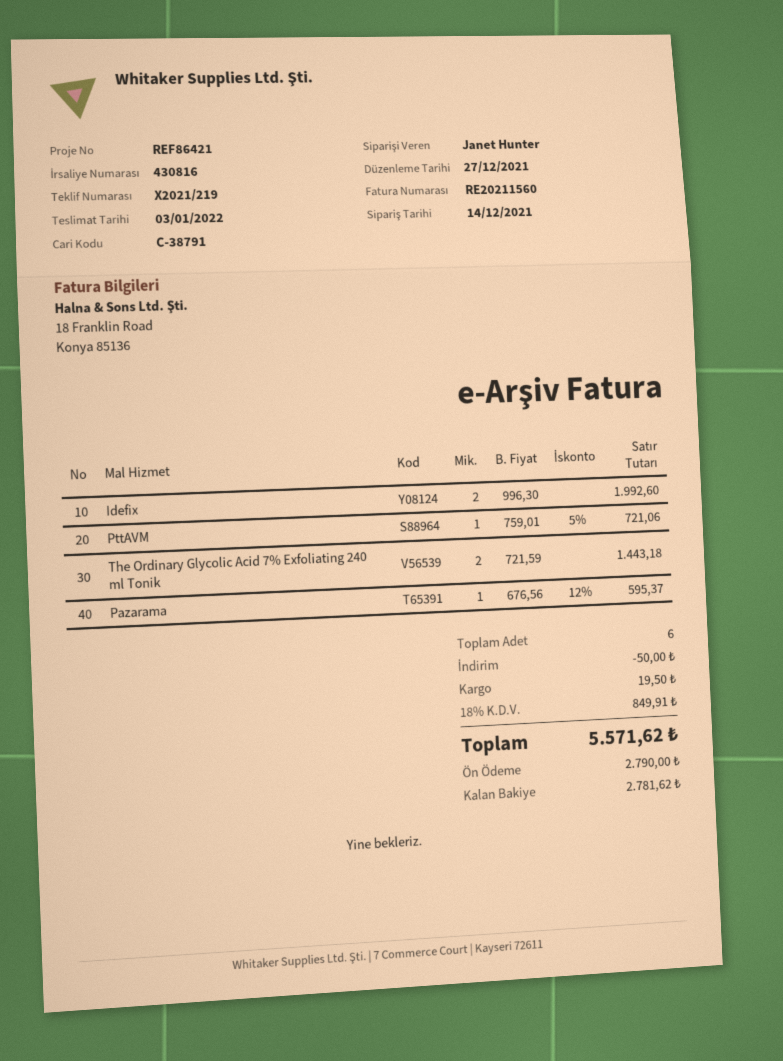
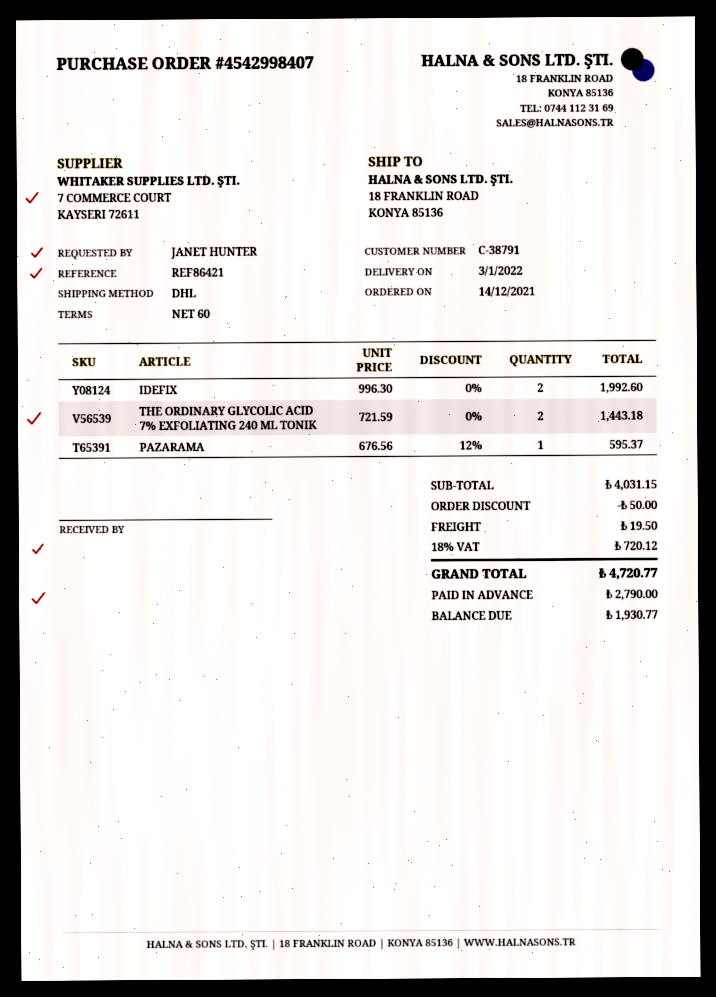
PttAVM: 1 x 759.01 - 5% = 721.06 -> none
tax: 18% = 849.91 -> 18% = 720.12
total: 5571.62 -> 4720.77
balance: 2781.62 -> 1930.77

